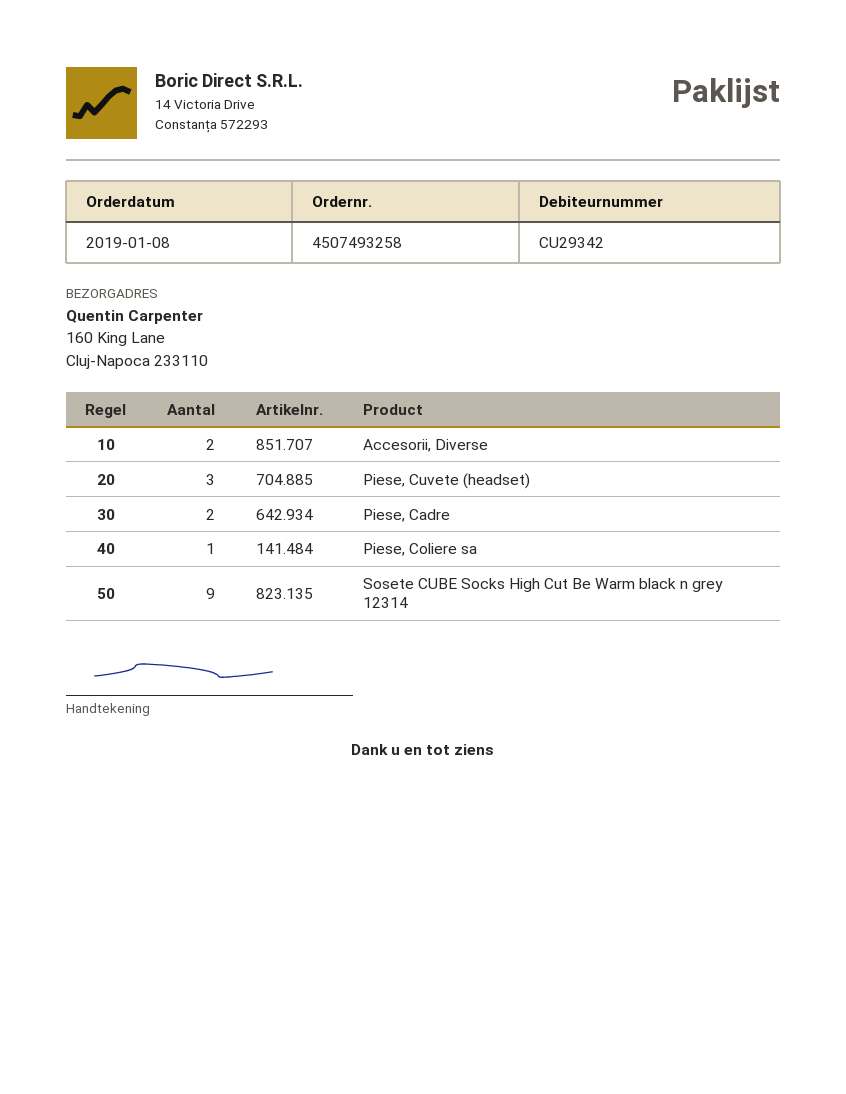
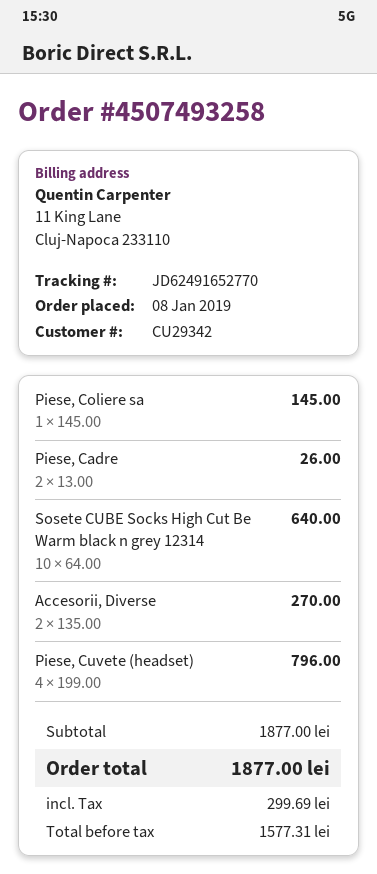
Piese, Cuvete (headset): 3 -> 4
Sosete CUBE Socks High Cut Be Warm black n grey 12314: 9 -> 10

